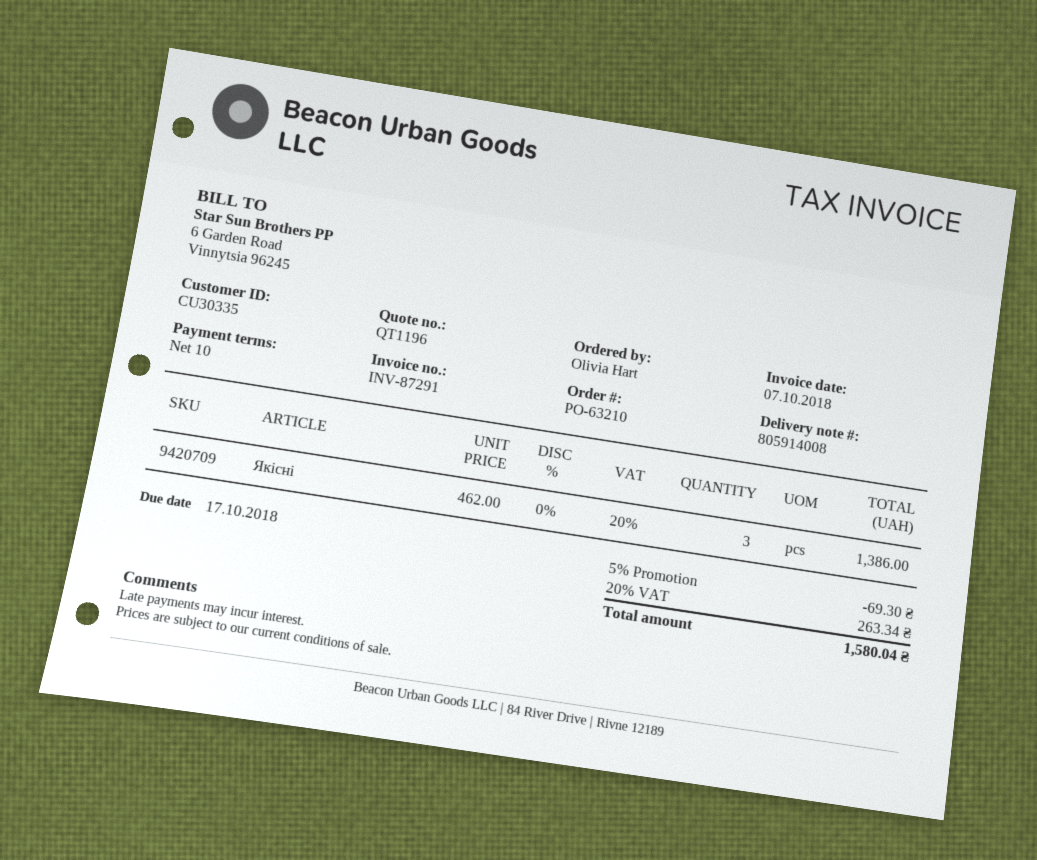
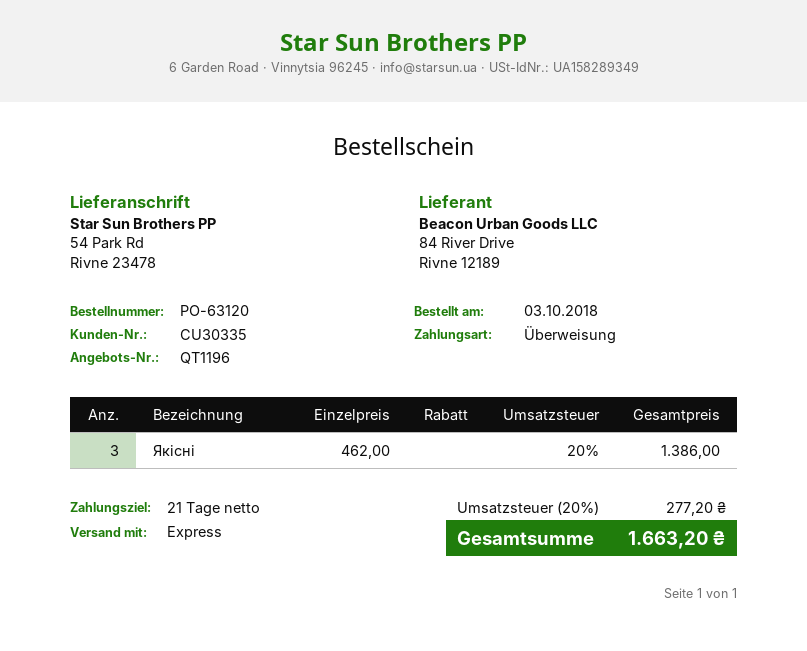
order number: PO-63210 -> PO-63120
payment terms: 10 days -> 21 days
discount: 5% = 69.30 -> none
tax: 20% = 263.34 -> 20% = 277.20
total: 1580.04 -> 1663.20

